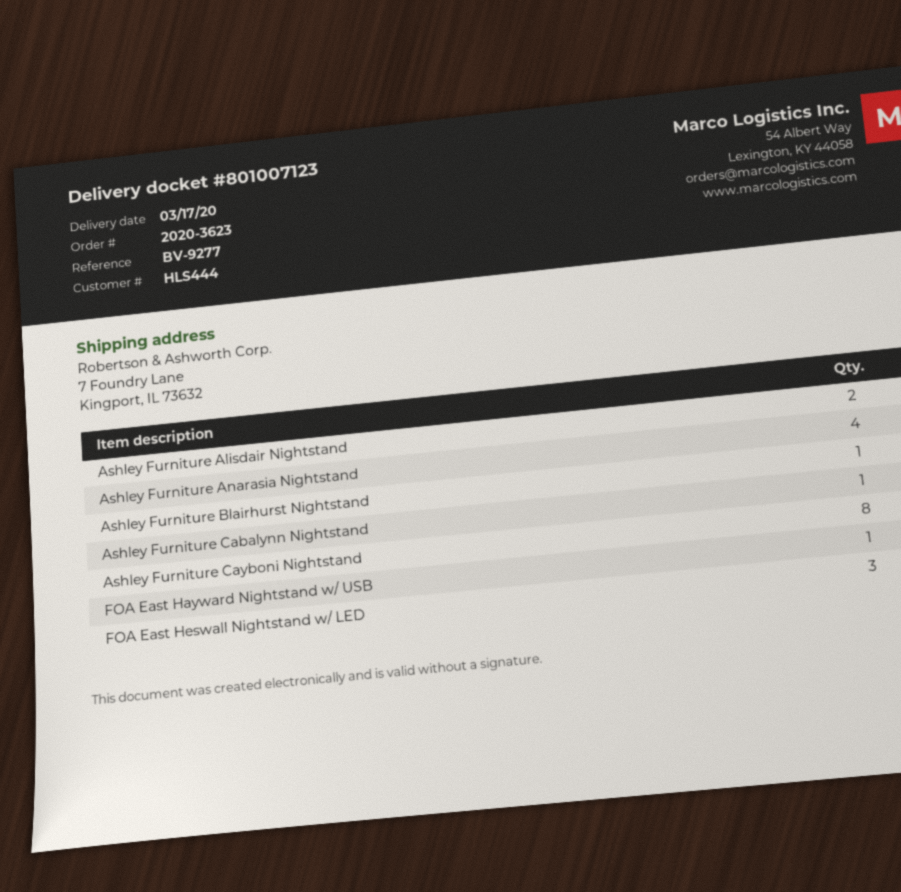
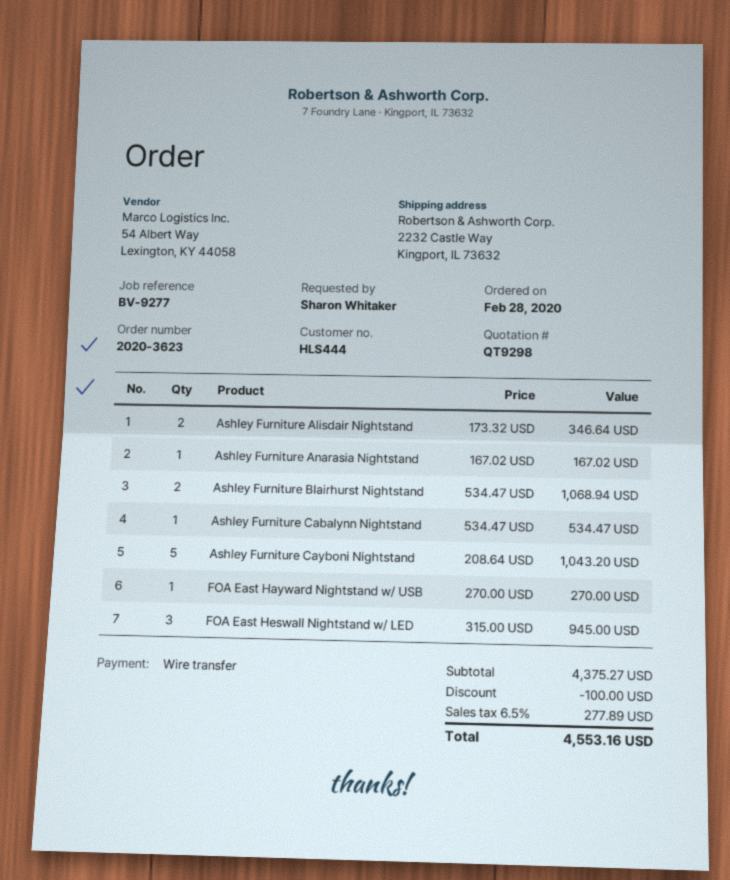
ship to: 7 Foundry Lane, Kingport, IL 73632 -> 2232 Castle Way, Kingport, IL 73632
Ashley Furniture Anarasia Nightstand: 4 -> 1
Ashley Furniture Blairhurst Nightstand: 1 -> 2
Ashley Furniture Cayboni Nightstand: 8 -> 5

